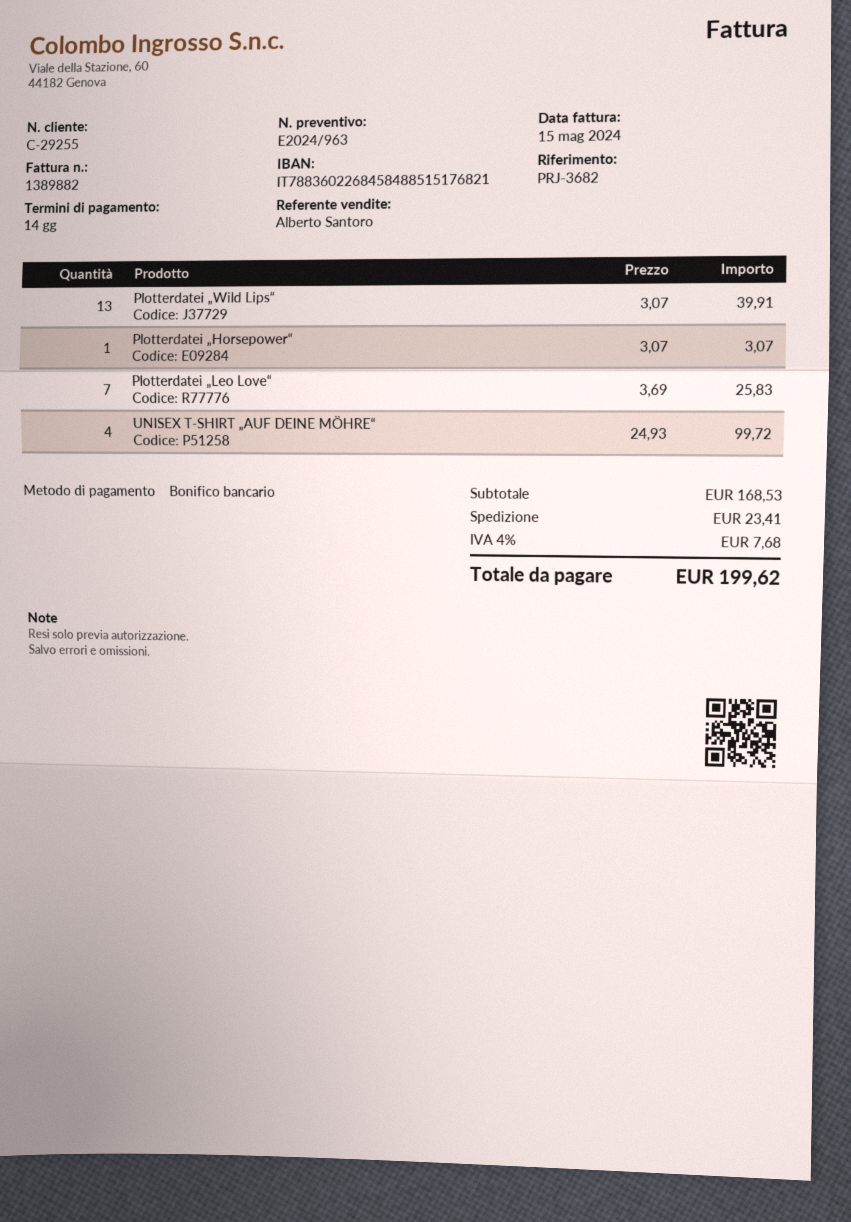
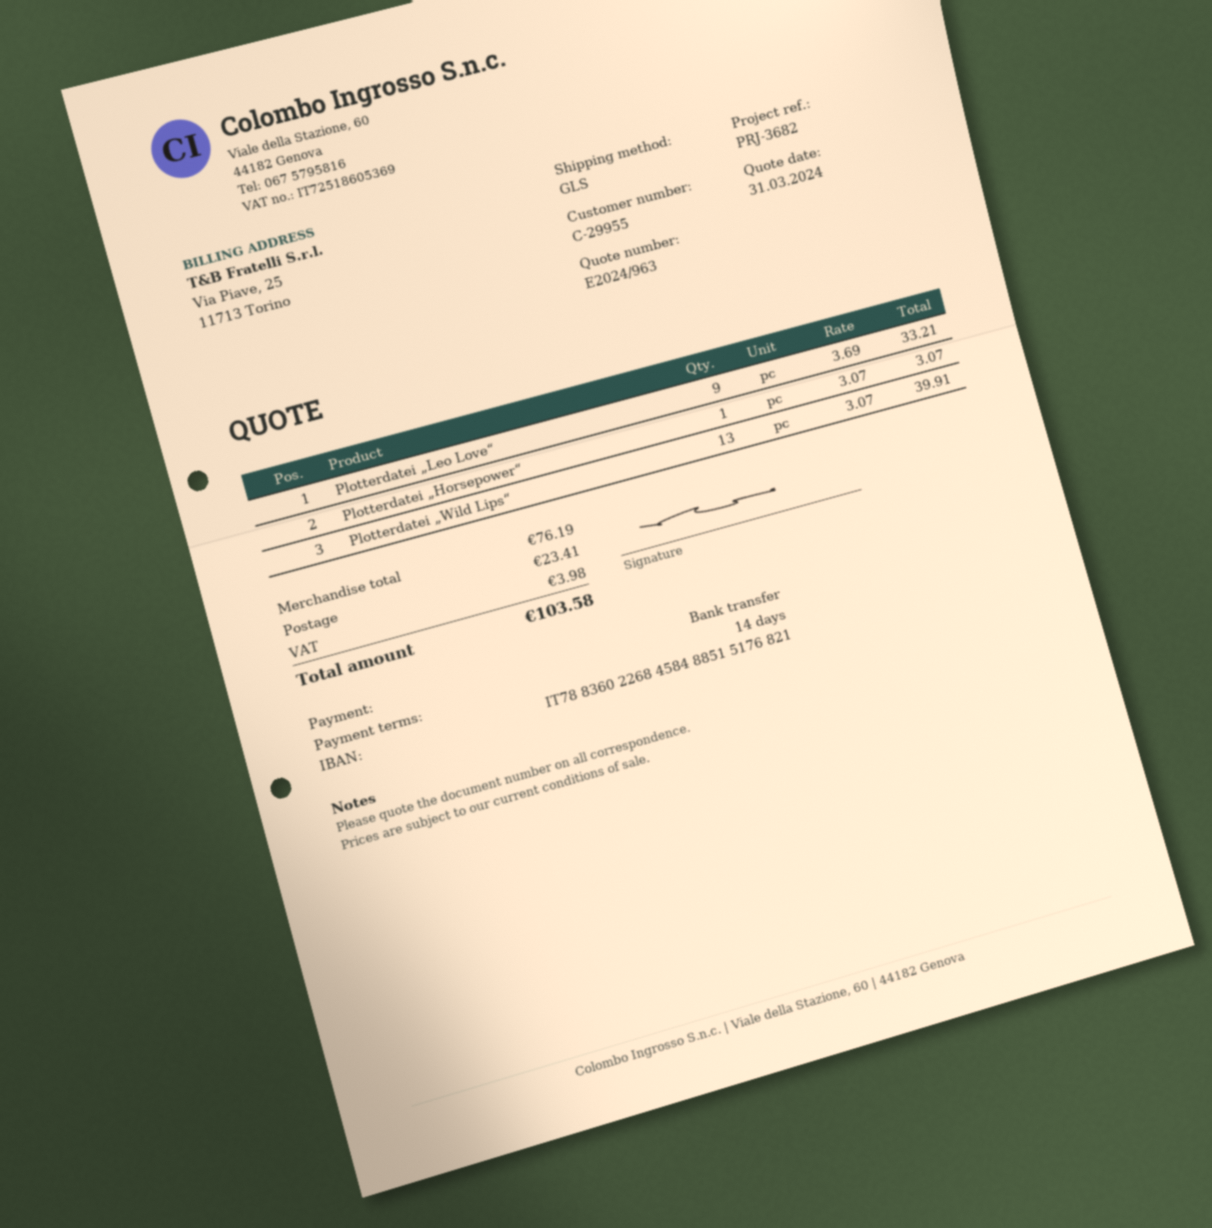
customer number: C-29255 -> C-29955
Plotterdatei „Leo Love“: 7 x 3.69 = 25.83 -> 9 x 3.69 = 33.21
UNISEX T-SHIRT „AUF DEINE MÖHRE“: 4 x 24.93 = 99.72 -> none
subtotal: 168.53 -> 76.19
tax: 7.68 -> 3.98
total: 199.62 -> 103.58

